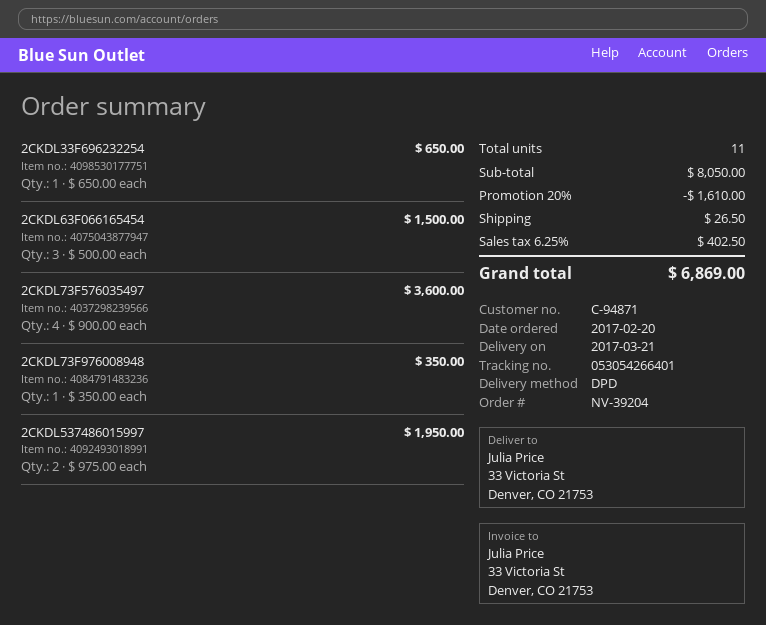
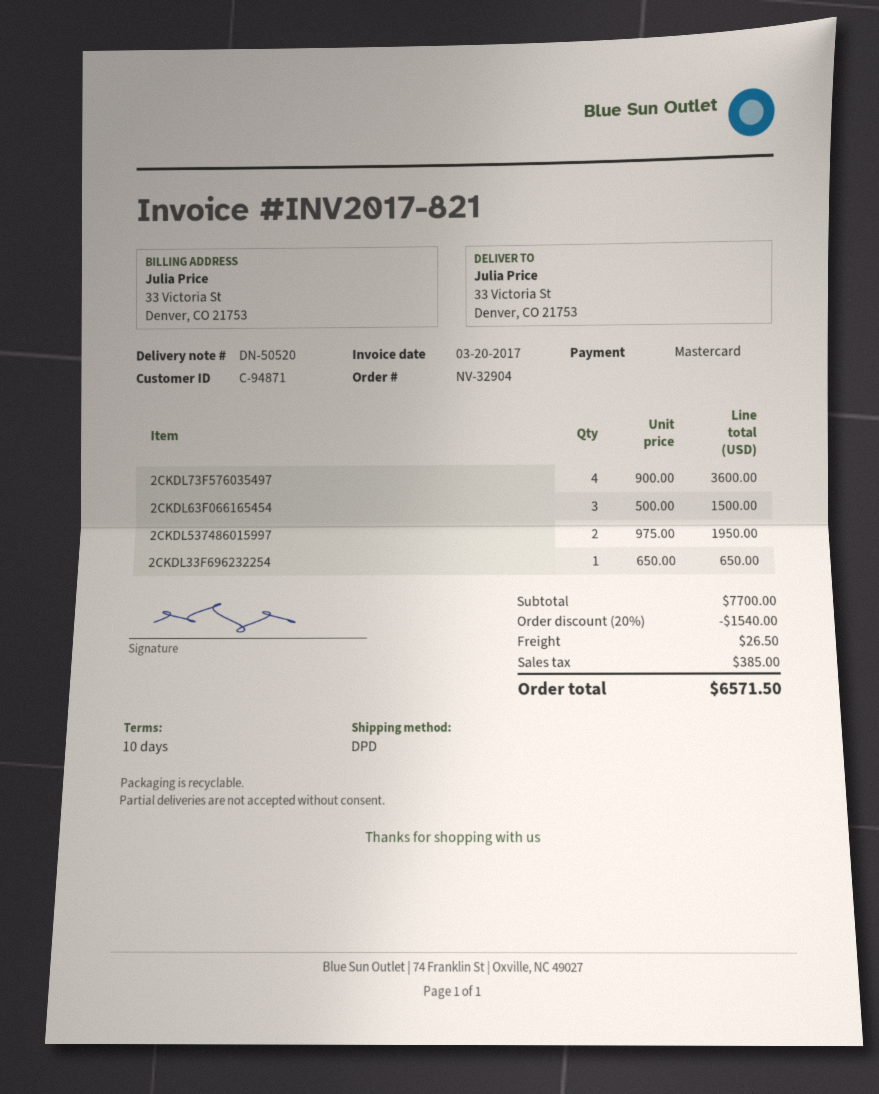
order number: NV-39204 -> NV-32904
2CKDL73F976008948: 1 x 350.00 = 350.00 -> none
subtotal: 8050.00 -> 7700.00
discount: 20% = 1610.00 -> 20% = 1540.00
tax: 402.50 -> 385.00
total: 6869.00 -> 6571.50

